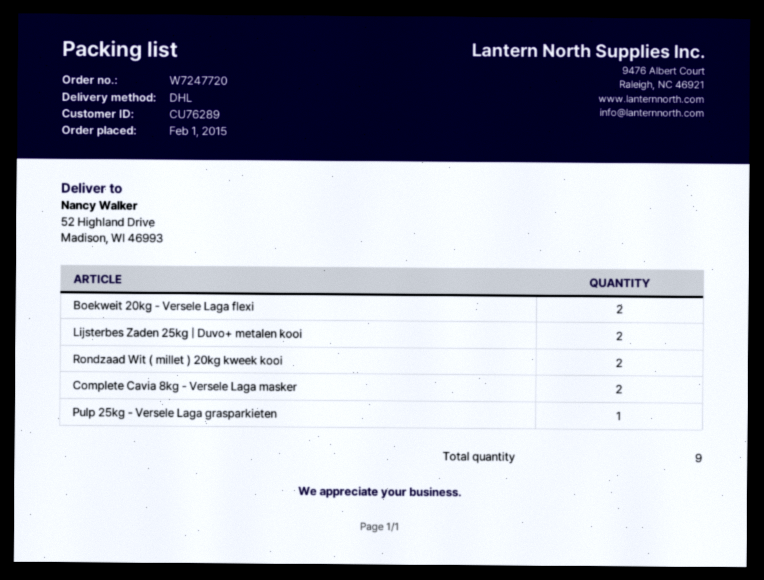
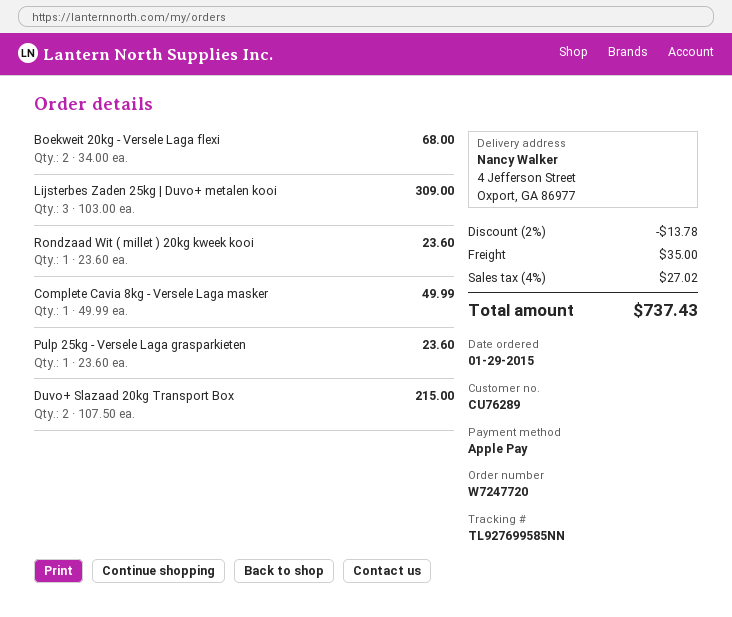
order date: 2015-02-01 -> 2015-01-29
ship to: 52 Highland Drive, Madison, WI 46993 -> 4 Jefferson Street, Oxport, GA 86977
Lijsterbes Zaden 25kg | Duvo+ metalen kooi: 2 -> 3
Rondzaad Wit ( millet ) 20kg kweek kooi: 2 -> 1
Complete Cavia 8kg - Versele Laga masker: 2 -> 1
Duvo+ Slazaad 20kg Transport Box: none -> 2

